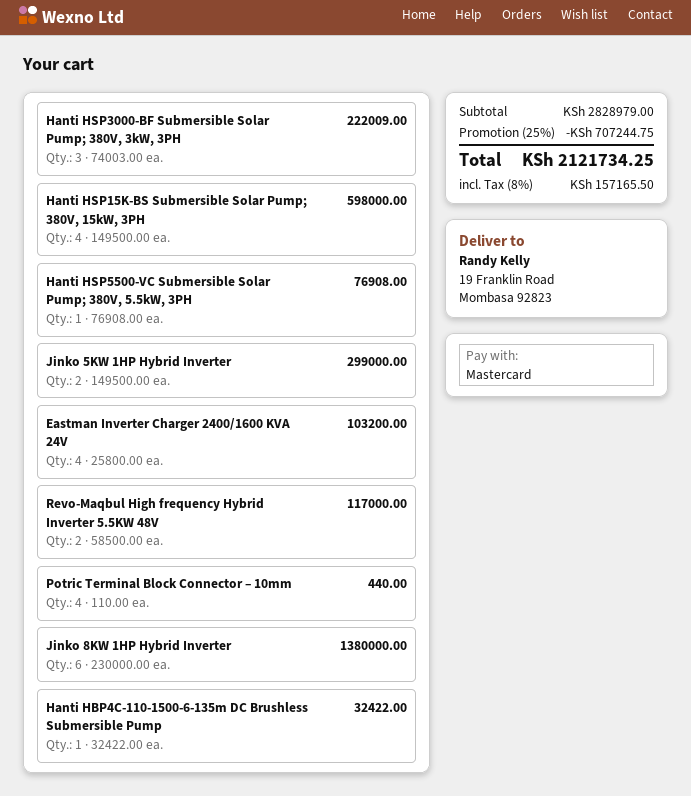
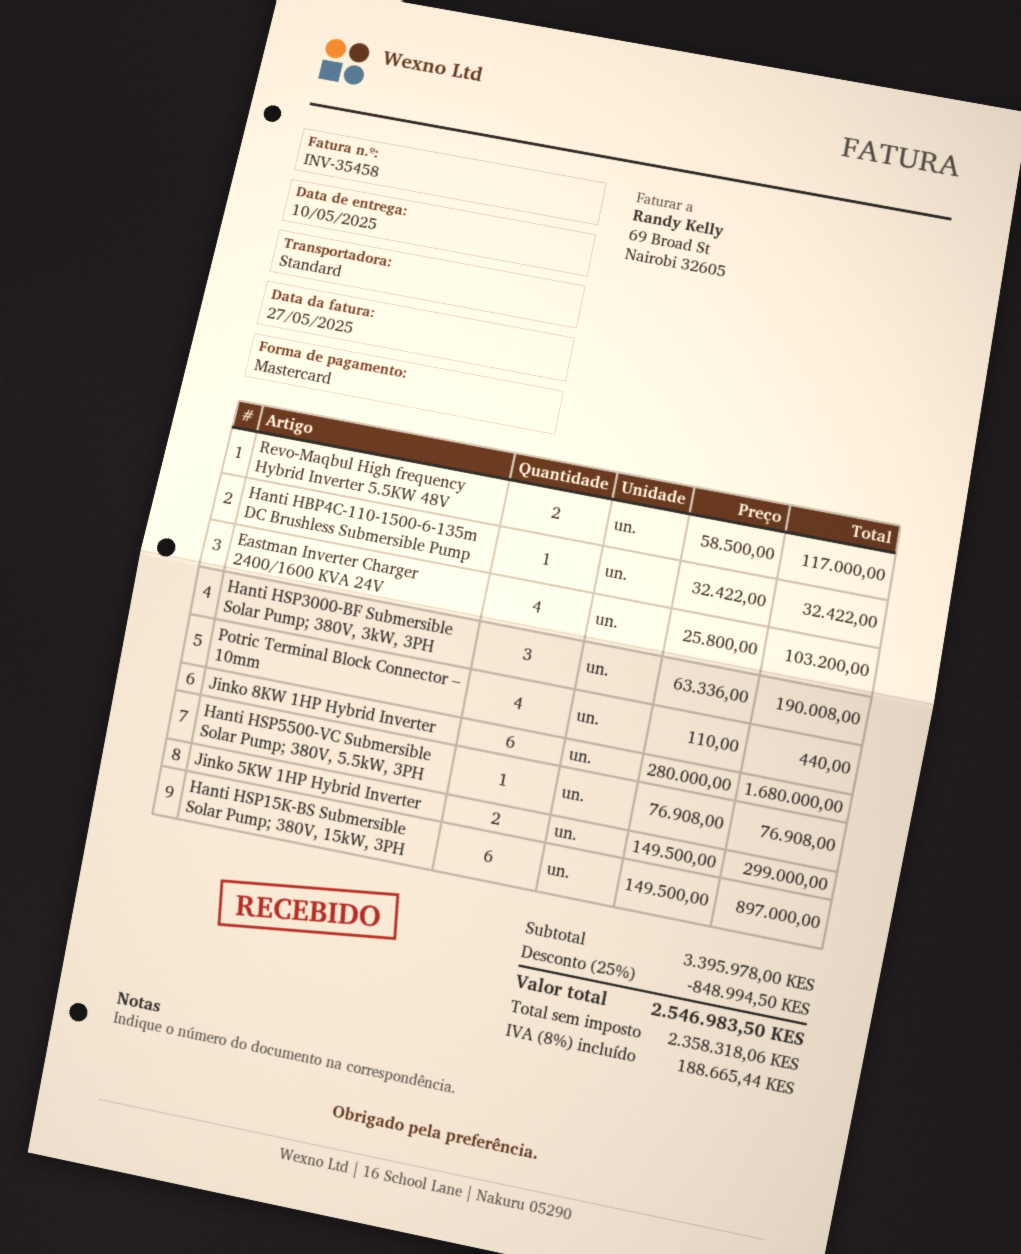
Hanti HSP3000-BF Submersible Solar Pump; 380V, 3kW, 3PH: 3 x 74003.00 = 222009.00 -> 3 x 63336.00 = 190008.00
Hanti HSP15K-BS Submersible Solar Pump; 380V, 15kW, 3PH: 4 x 149500.00 = 598000.00 -> 6 x 149500.00 = 897000.00
Jinko 8KW 1HP Hybrid Inverter: 6 x 230000.00 = 1380000.00 -> 6 x 280000.00 = 1680000.00
subtotal: 2828979.00 -> 3395978.00
discount: 25% = 707244.75 -> 25% = 848994.50
tax: 8% = 157165.50 -> 8% = 188665.44
total: 2121734.25 -> 2546983.50

